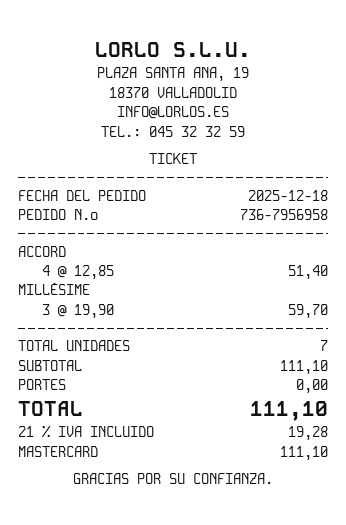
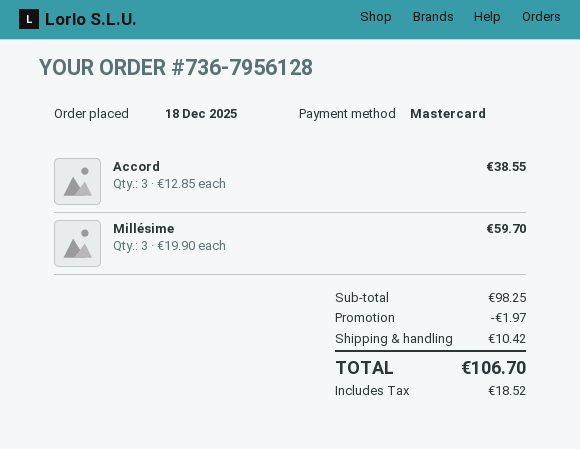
order number: 736-7956958 -> 736-7956128
ACCORD: 4 x 12.85 = 51.40 -> 3 x 12.85 = 38.55
subtotal: 111.10 -> 98.25
discount: none -> 1.97
shipping: 0.00 -> 10.42
tax: 19.28 -> 18.52
total: 111.10 -> 106.70

